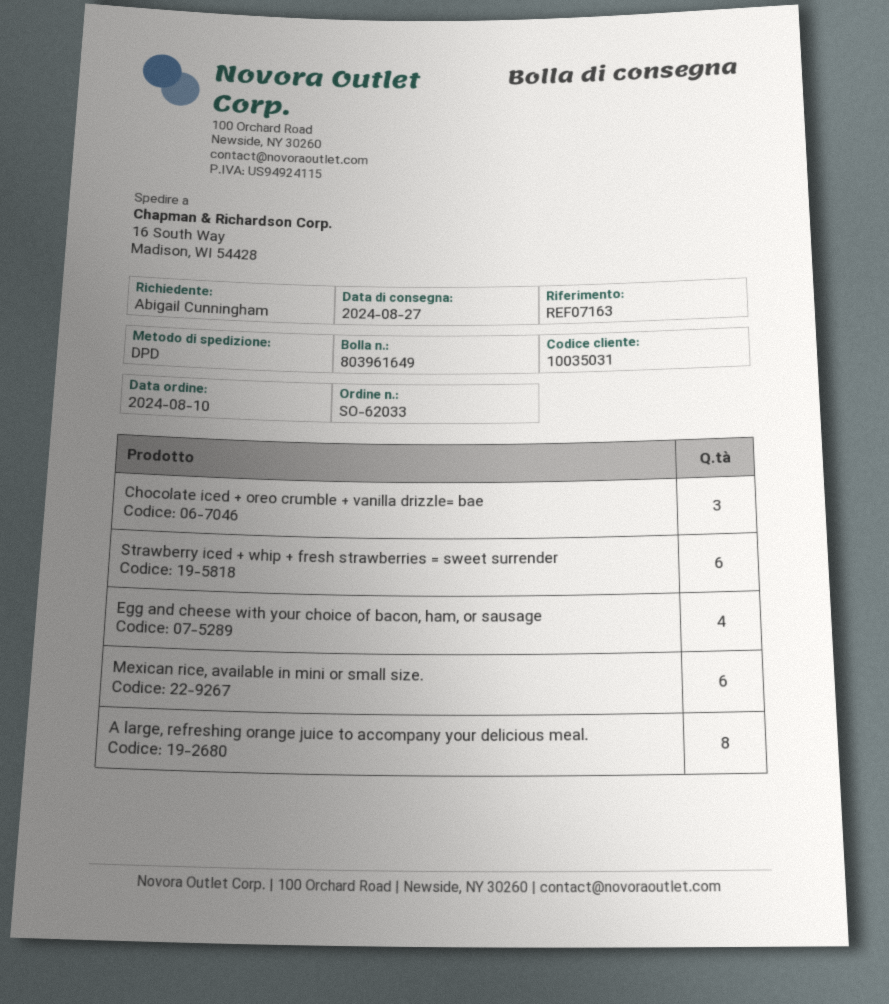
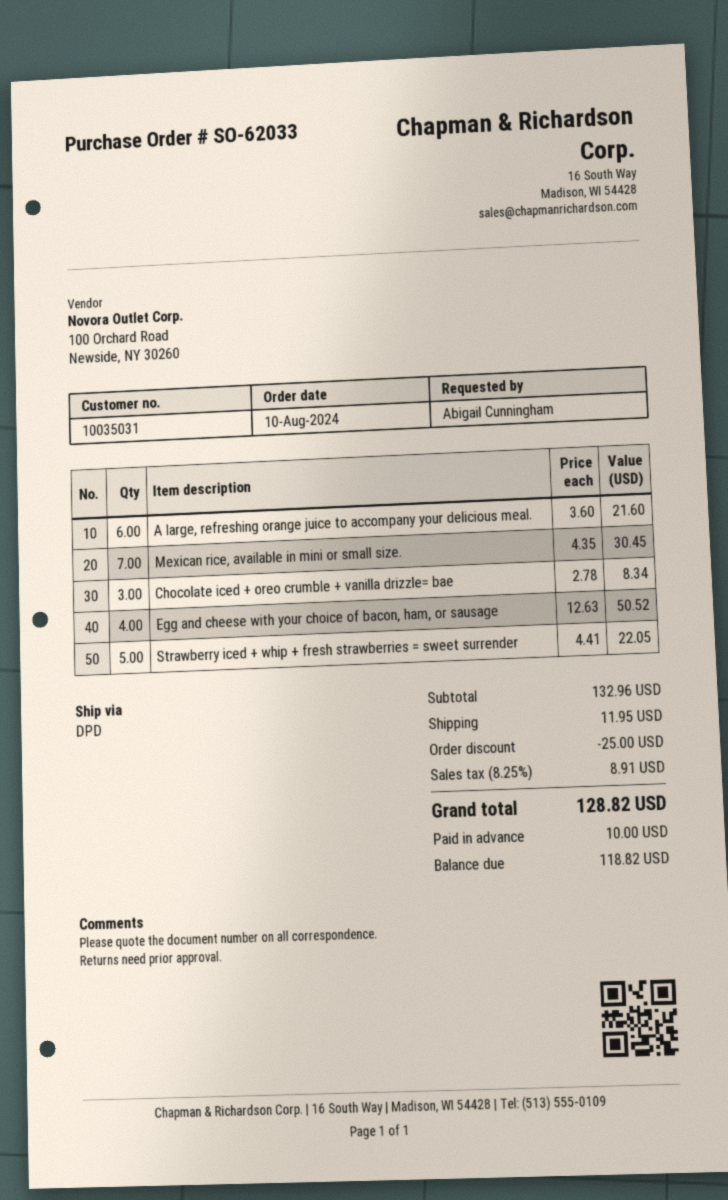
Strawberry iced + whip + fresh strawberries = sweet surrender: 6 -> 5
Mexican rice, available in mini or small size.: 6 -> 7
A large, refreshing orange juice to accompany your delicious meal.: 8 -> 6

